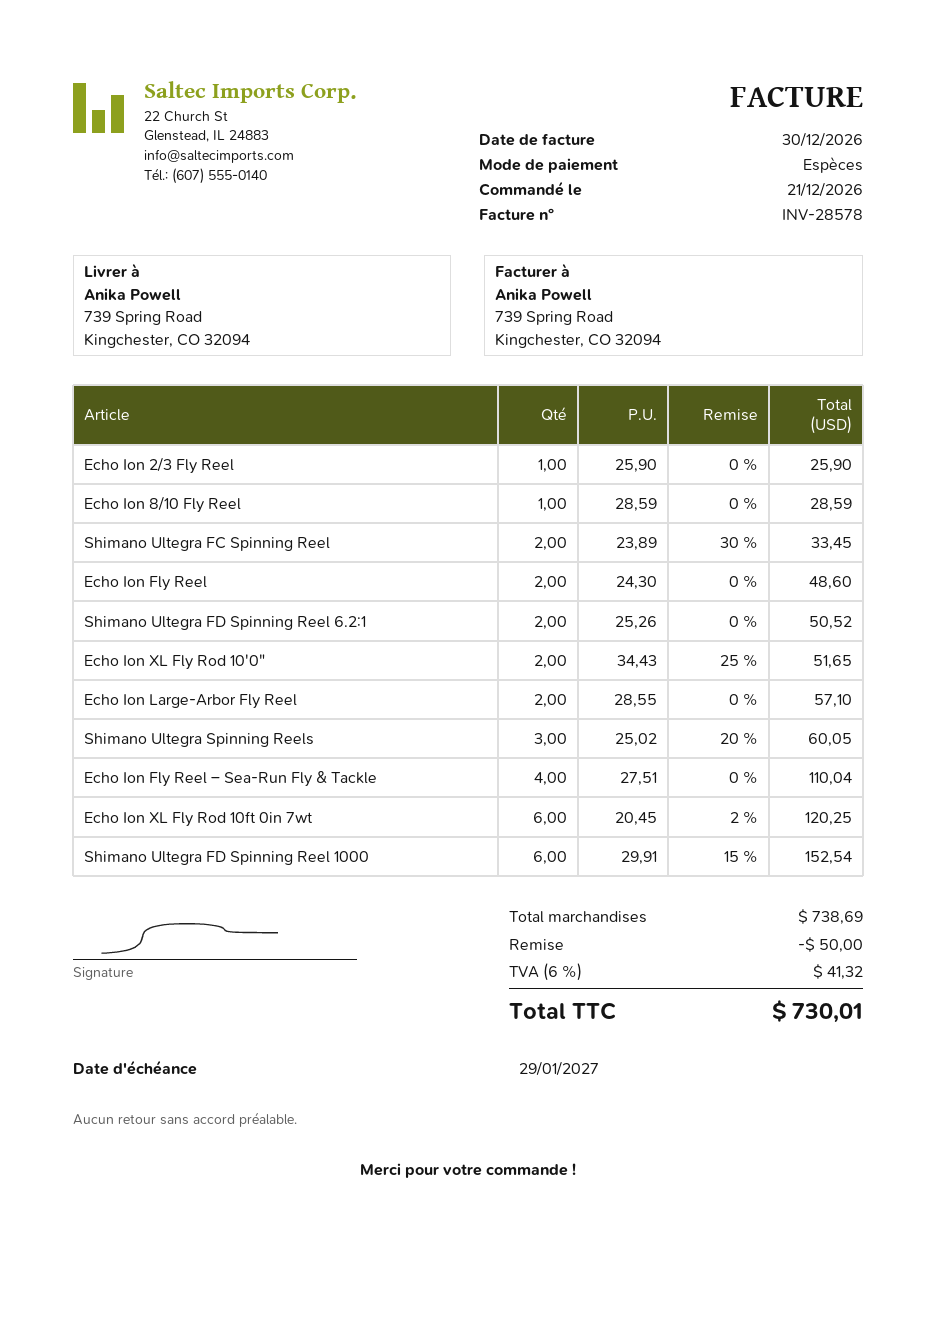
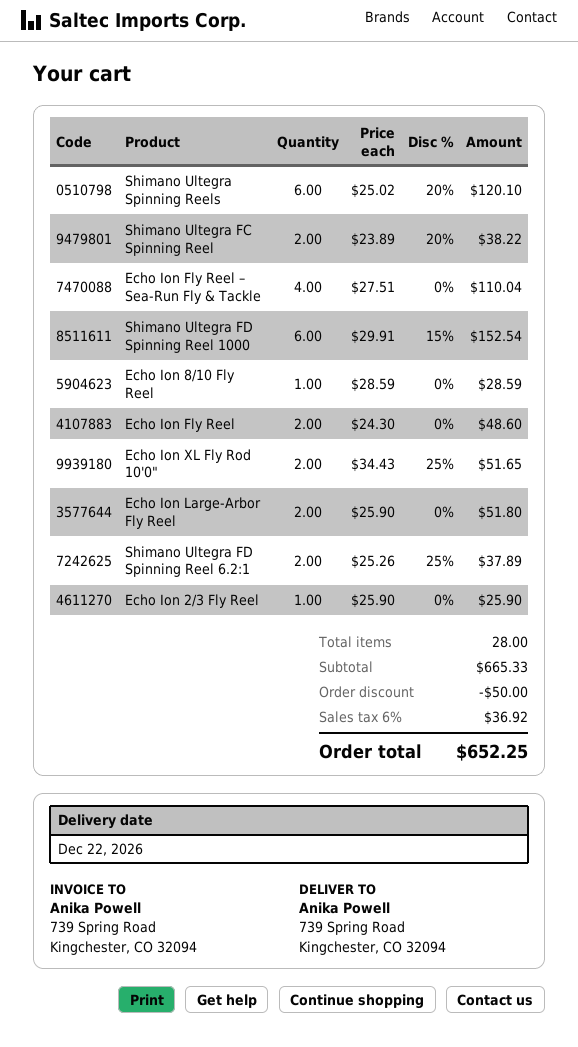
Shimano Ultegra FC Spinning Reel: 2 x 23.89 - 30% = 33.45 -> 2 x 23.89 - 20% = 38.22
Shimano Ultegra FD Spinning Reel 6.2:1: 2 x 25.26 = 50.52 -> 2 x 25.26 - 25% = 37.89
Echo Ion Large-Arbor Fly Reel: 2 x 28.55 = 57.10 -> 2 x 25.90 = 51.80
Shimano Ultegra Spinning Reels: 3 x 25.02 - 20% = 60.05 -> 6 x 25.02 - 20% = 120.10
Echo Ion XL Fly Rod 10ft 0in 7wt: 6 x 20.45 - 2% = 120.25 -> none
subtotal: 738.69 -> 665.33
tax: 6% = 41.32 -> 6% = 36.92
total: 730.01 -> 652.25

